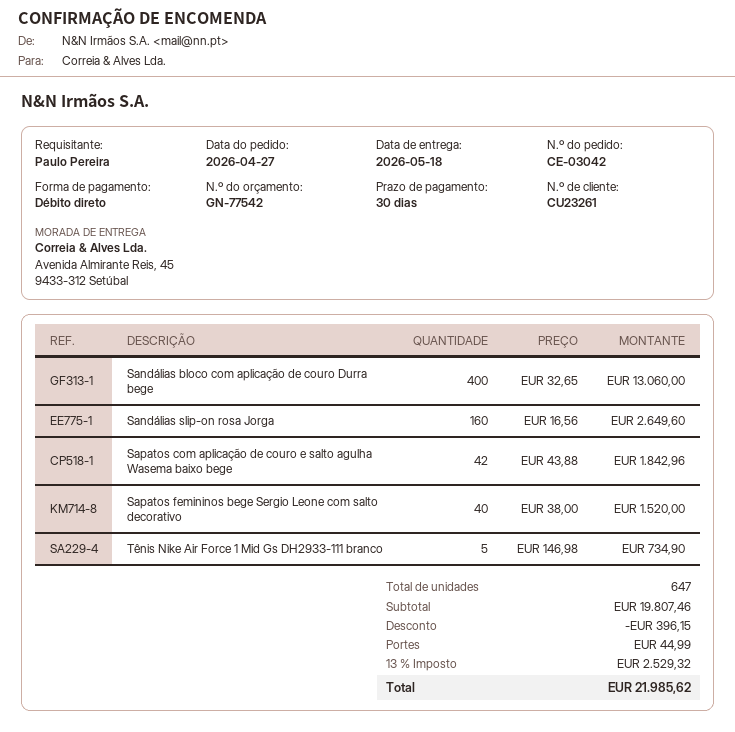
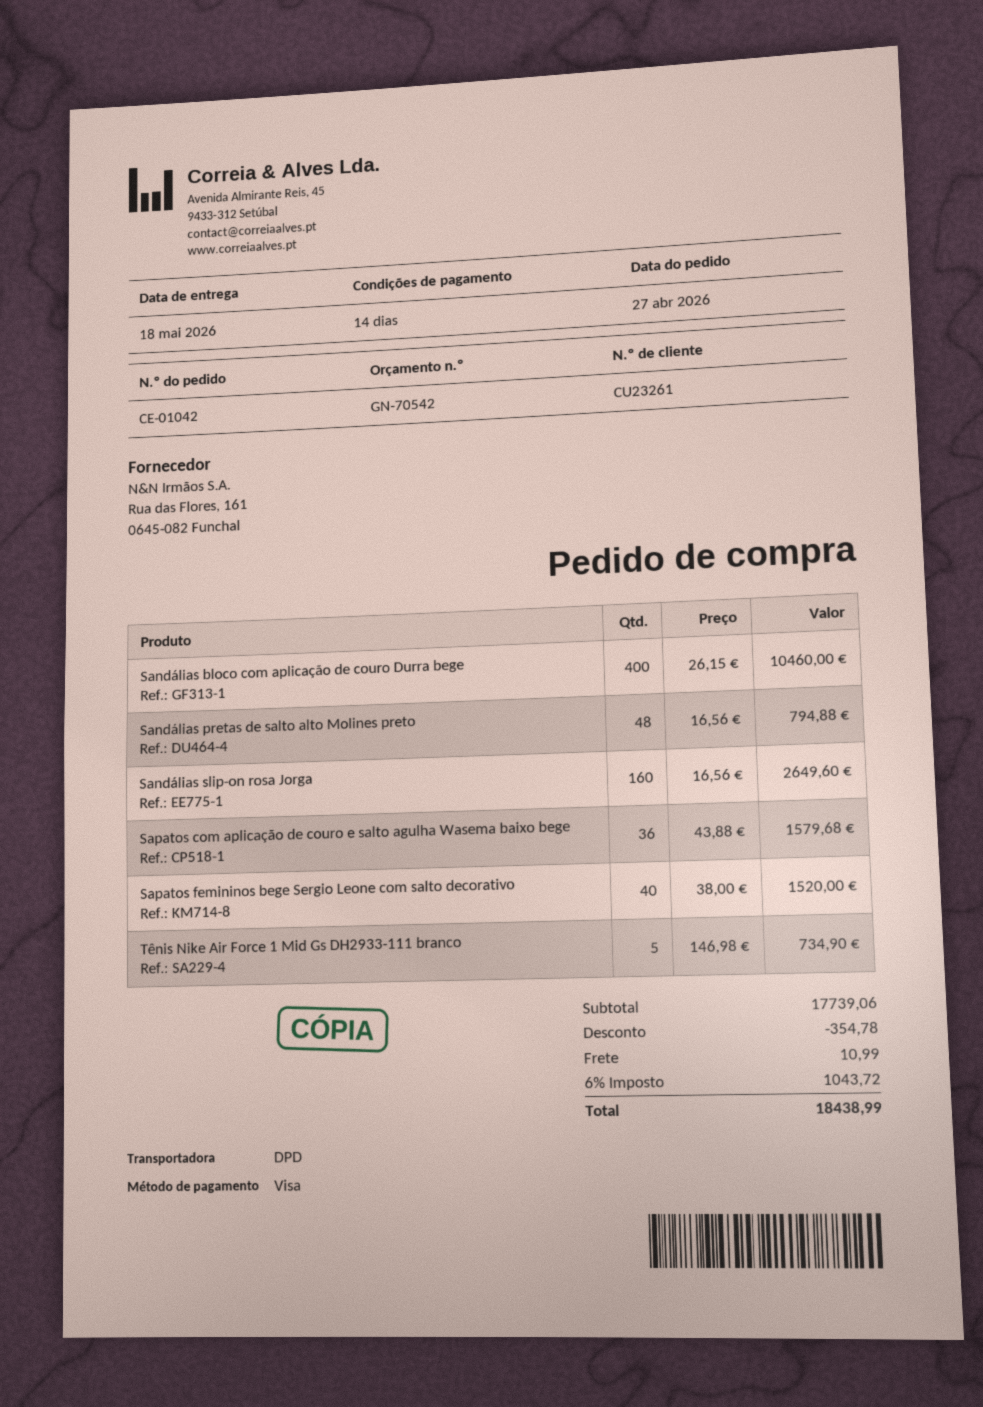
quote number: GN-77542 -> GN-70542
order number: CE-03042 -> CE-01042
payment terms: 30 days -> 14 days
payment method: direct debit -> Visa
Sandálias bloco com aplicação de couro Durra bege: 400 x 32.65 = 13060.00 -> 400 x 26.15 = 10460.00
Sapatos com aplicação de couro e salto agulha Wasema baixo bege: 42 x 43.88 = 1842.96 -> 36 x 43.88 = 1579.68
Sandálias pretas de salto alto Molines preto: none -> 48 x 16.56 = 794.88
subtotal: 19807.46 -> 17739.06
discount: 396.15 -> 354.78
shipping: 44.99 -> 10.99
tax: 13% = 2529.32 -> 6% = 1043.72
total: 21985.62 -> 18438.99

